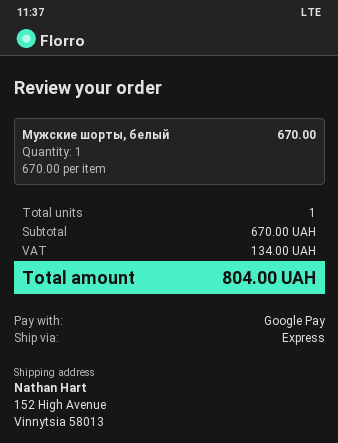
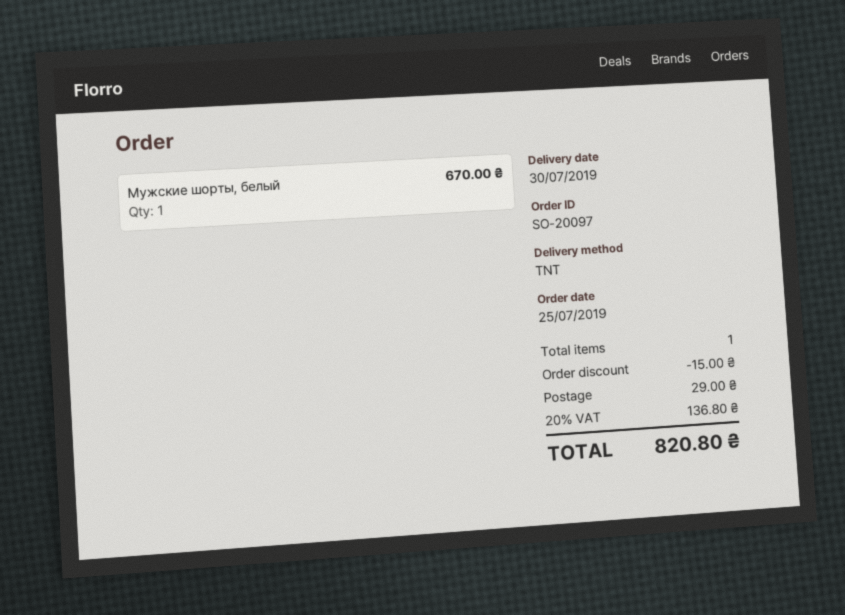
shipping method: express -> TNT
discount: none -> 15.00
shipping: none -> 29.00
tax: 134.00 -> 136.80
total: 804.00 -> 820.80

